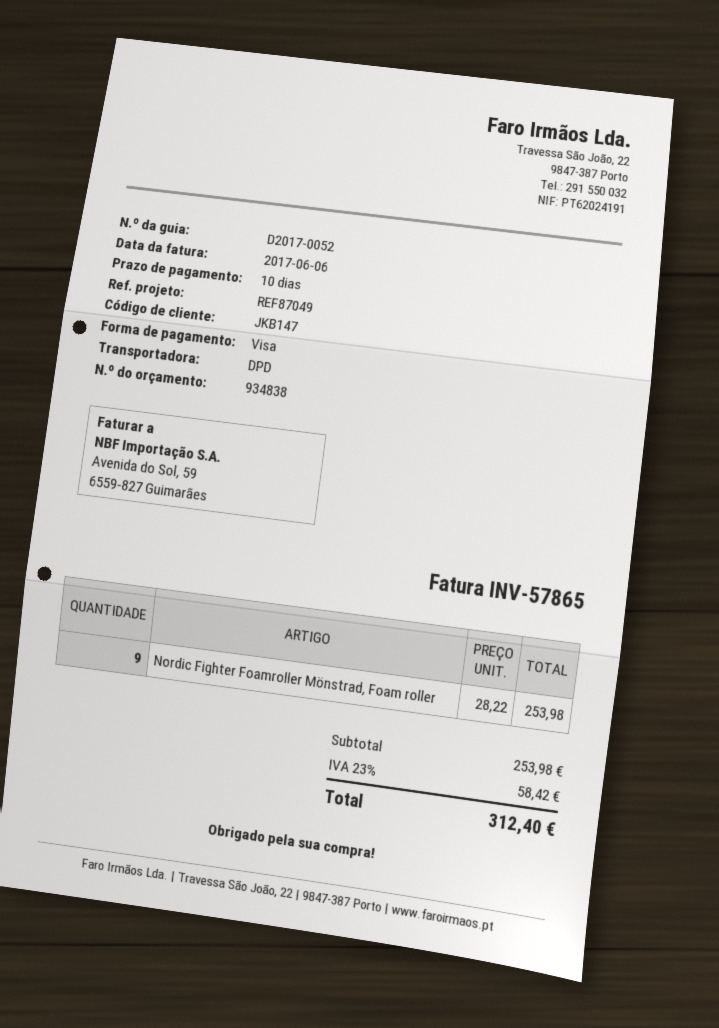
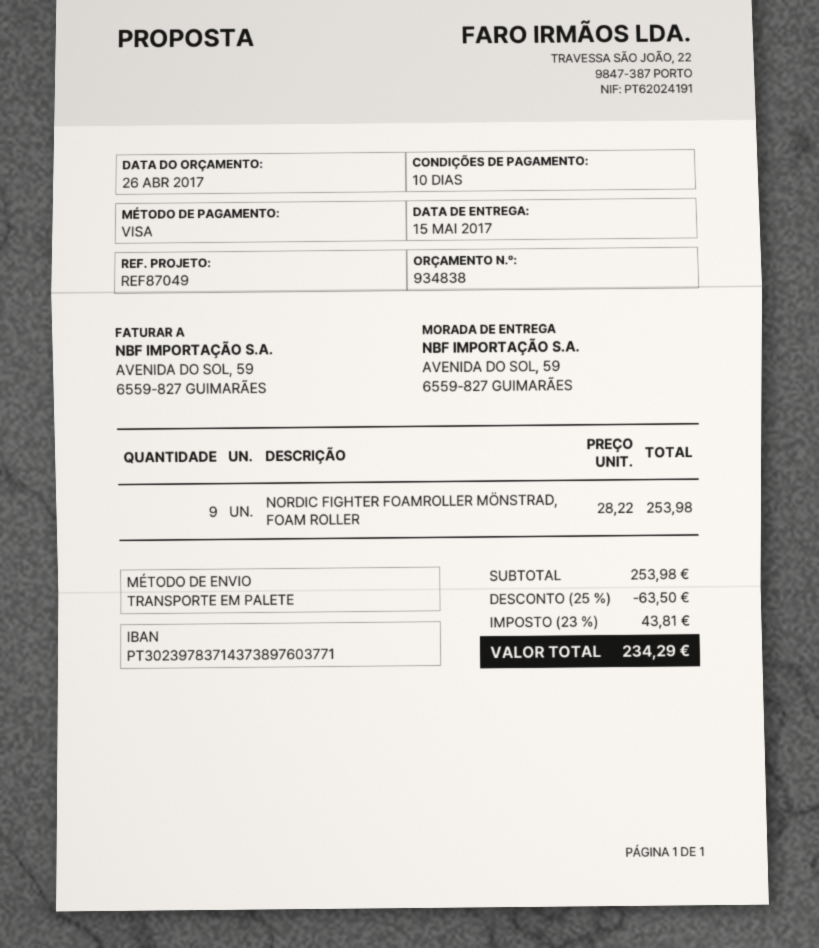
shipping method: DPD -> pallet freight
discount: none -> 25% = 63.50
tax: 23% = 58.42 -> 23% = 43.81
total: 312.40 -> 234.29

